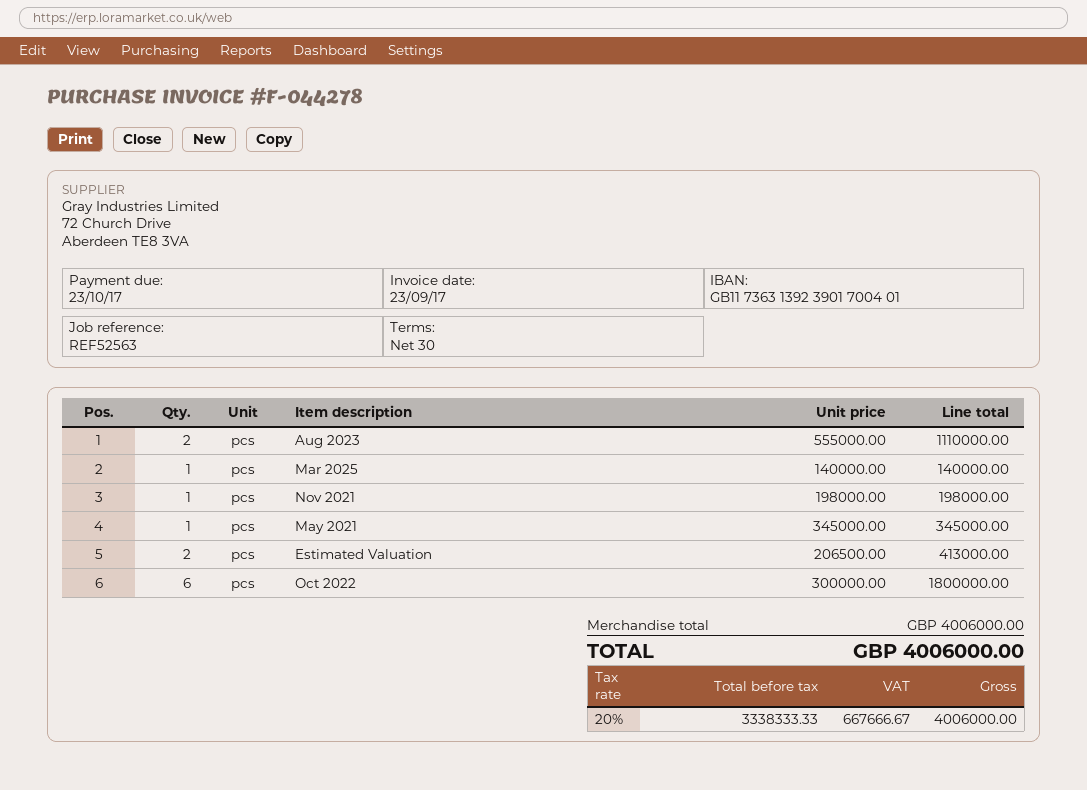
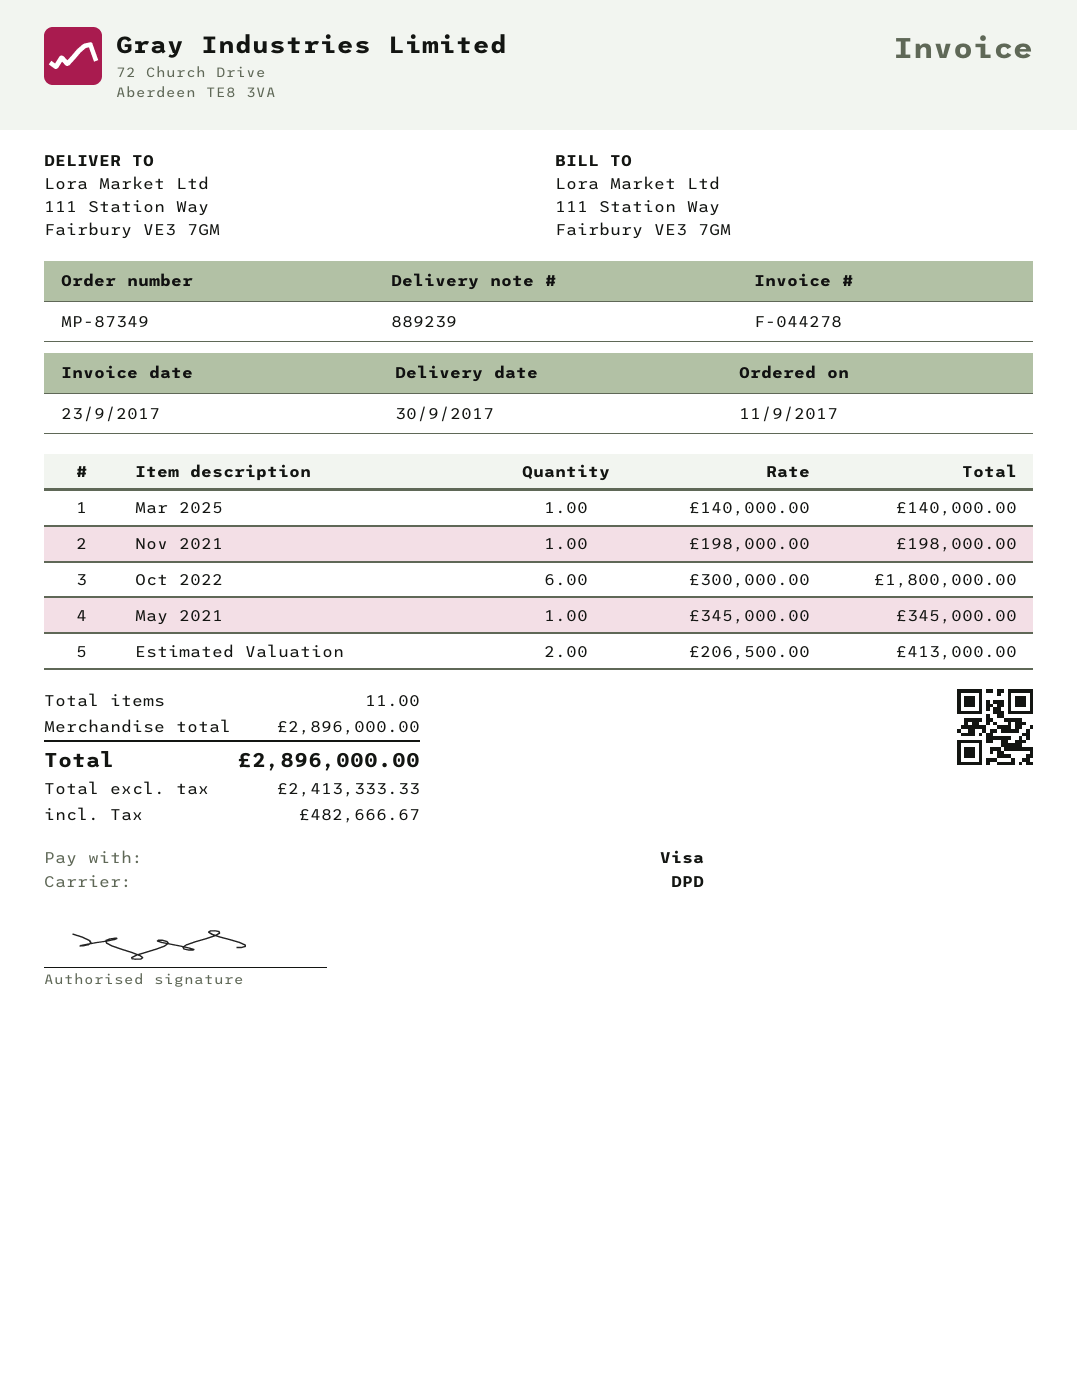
Aug 2023: 2 x 555000.00 = 1110000.00 -> none
subtotal: 4006000.00 -> 2896000.00
net: 3338333.33 -> 2413333.33
tax: 667666.67 -> 482666.67
total: 4006000.00 -> 2896000.00

